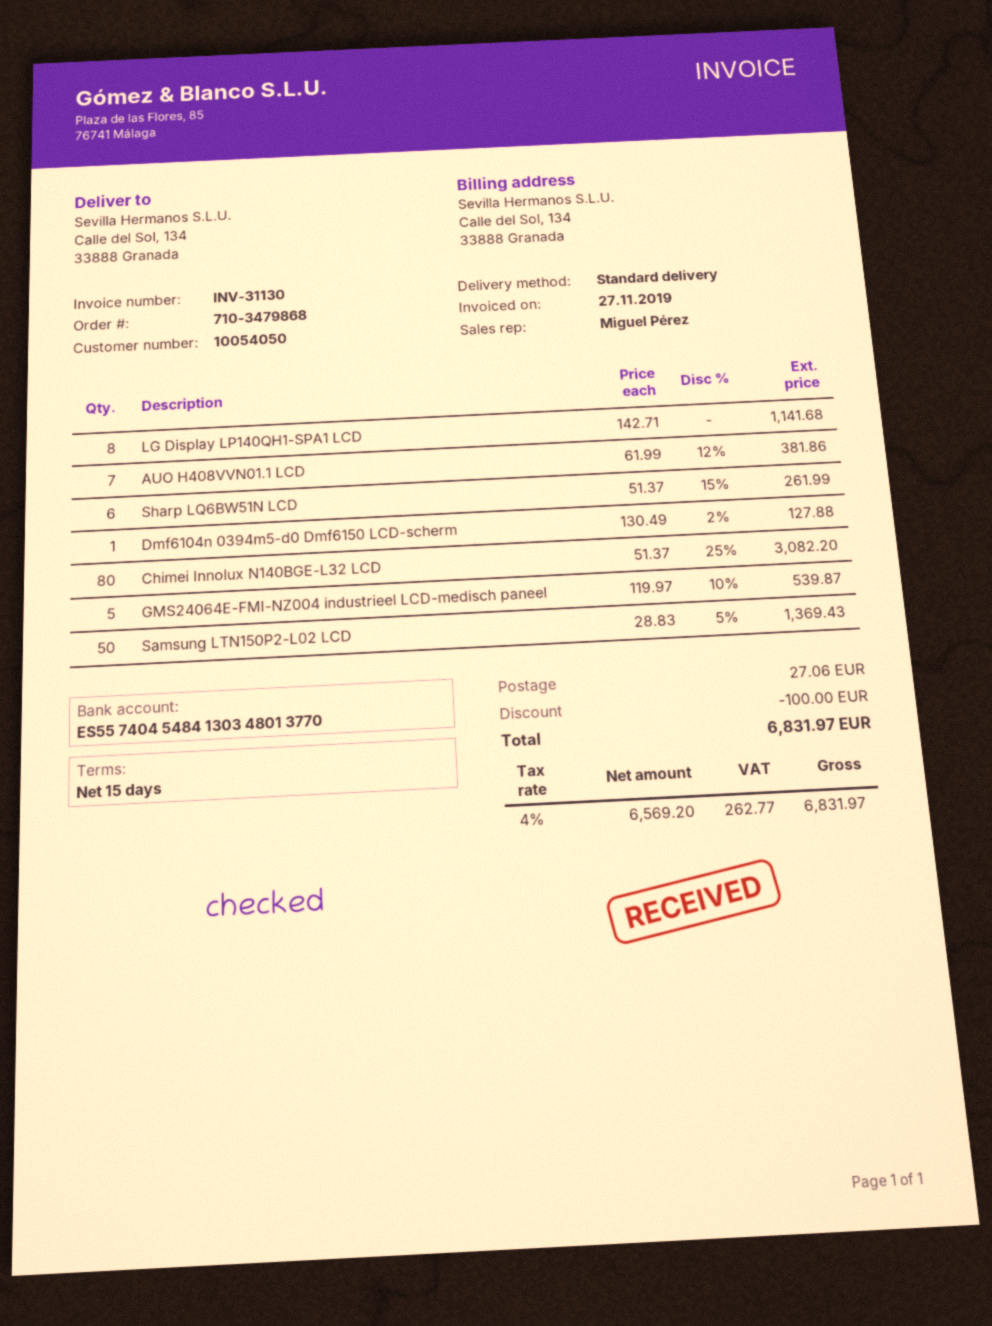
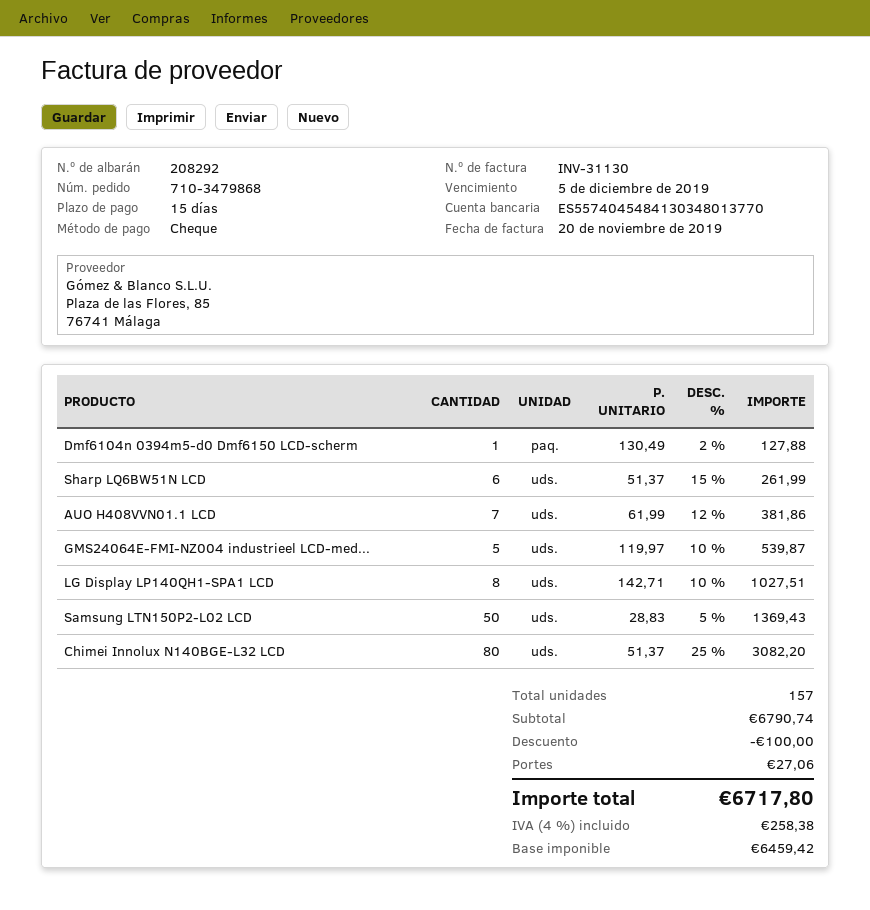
invoice date: 2019-11-27 -> 2019-11-20
LG Display LP140QH1-SPA1 LCD: 8 x 142.71 = 1141.68 -> 8 x 142.71 - 10% = 1027.51
net: 6569.20 -> 6459.42
tax: 4% = 262.77 -> 4% = 258.38
total: 6831.97 -> 6717.80

